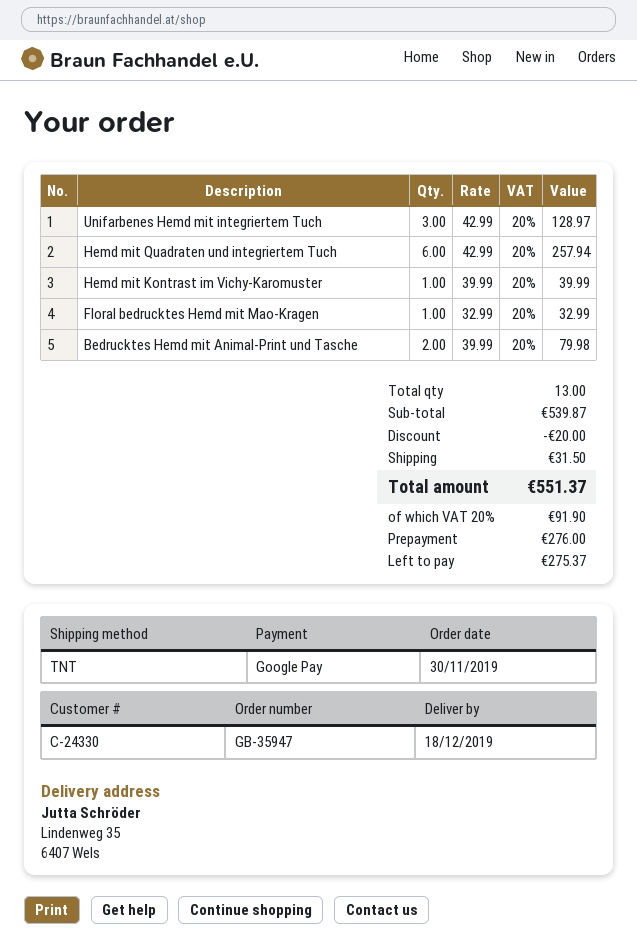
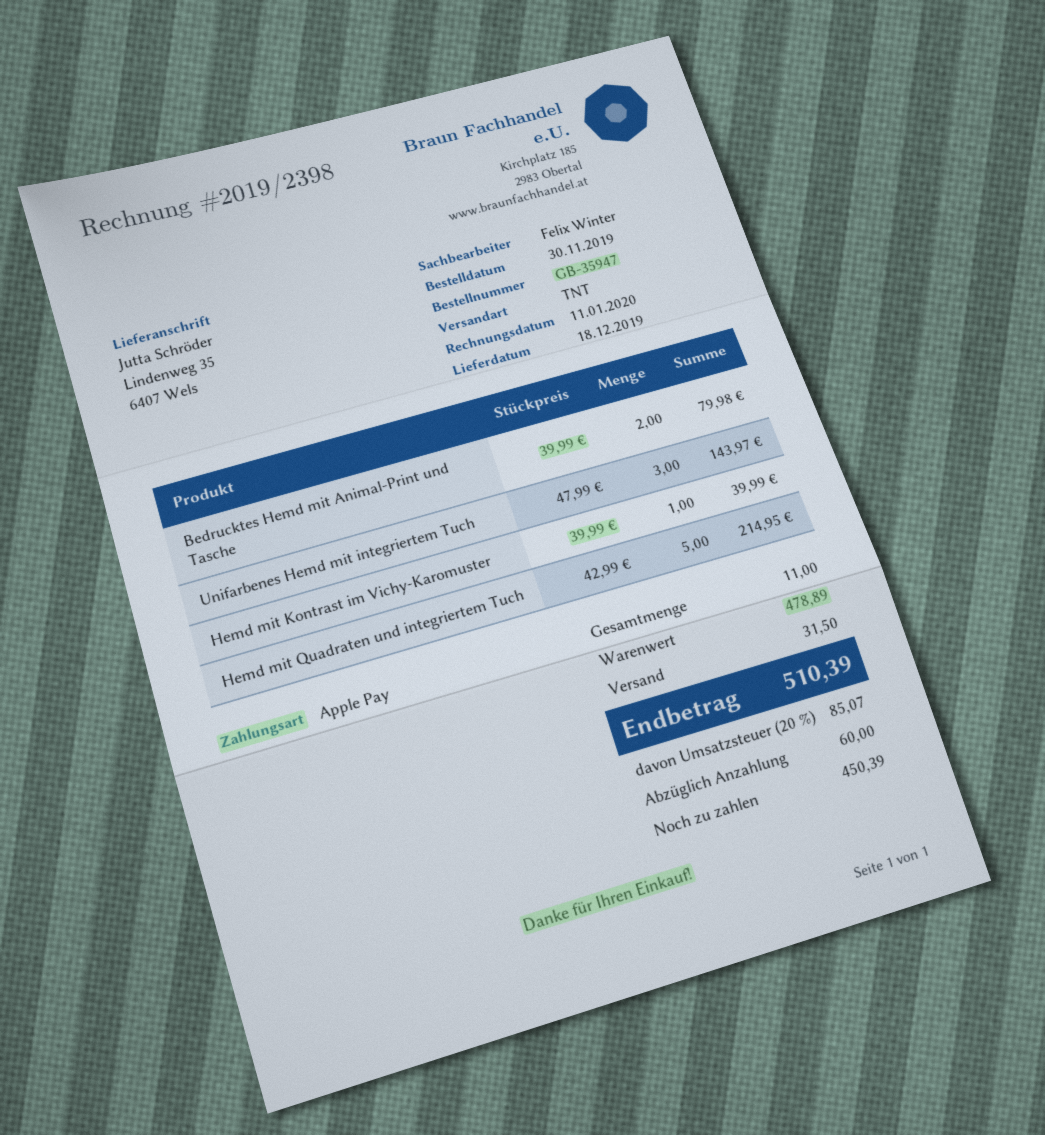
payment method: Google Pay -> Apple Pay
Unifarbenes Hemd mit integriertem Tuch: 3 x 42.99 = 128.97 -> 3 x 47.99 = 143.97
Hemd mit Quadraten und integriertem Tuch: 6 x 42.99 = 257.94 -> 5 x 42.99 = 214.95
Floral bedrucktes Hemd mit Mao-Kragen: 1 x 32.99 = 32.99 -> none
total quantity: 13 -> 11
subtotal: 539.87 -> 478.89
discount: 20.00 -> none
tax: 20% = 91.90 -> 20% = 85.07
total: 551.37 -> 510.39
deposit: 276.00 -> 60.00
balance: 275.37 -> 450.39

